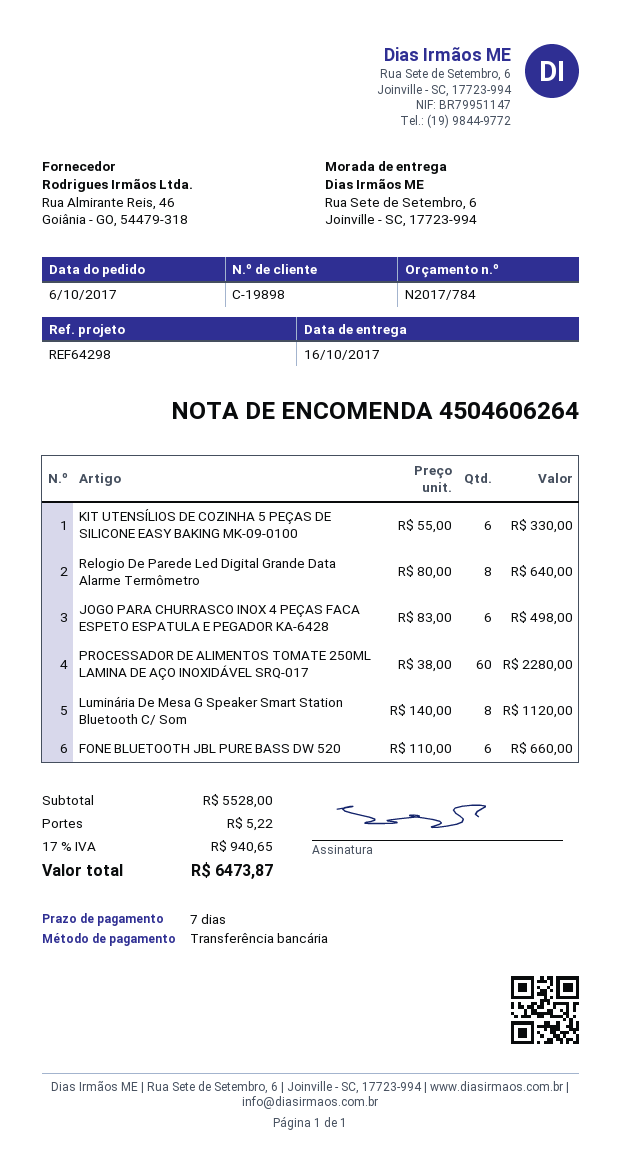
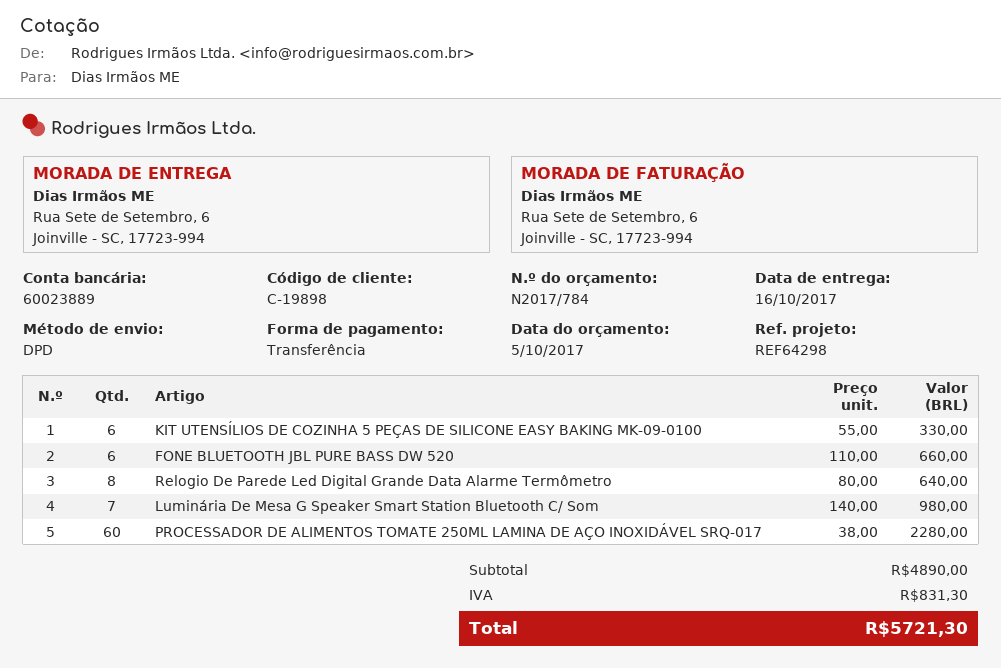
JOGO PARA CHURRASCO INOX 4 PEÇAS FACA ESPETO ESPATULA E PEGADOR KA-6428: 6 x 83.00 = 498.00 -> none
Luminária De Mesa G Speaker Smart Station Bluetooth C/ Som: 8 x 140.00 = 1120.00 -> 7 x 140.00 = 980.00
subtotal: 5528.00 -> 4890.00
shipping: 5.22 -> none
tax: 940.65 -> 831.30
total: 6473.87 -> 5721.30

